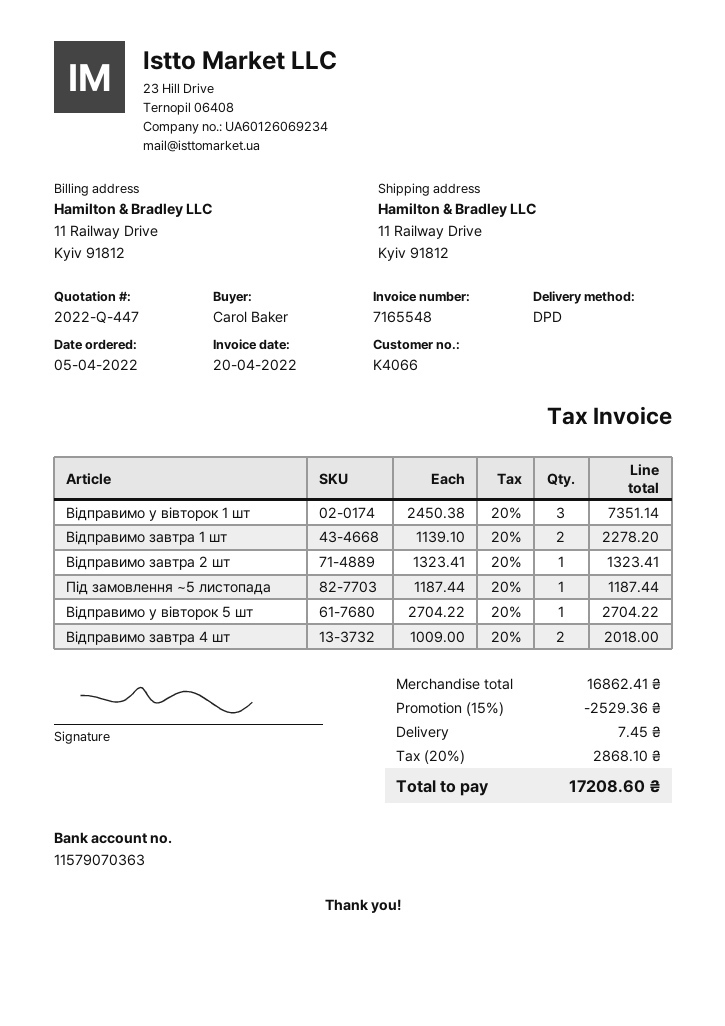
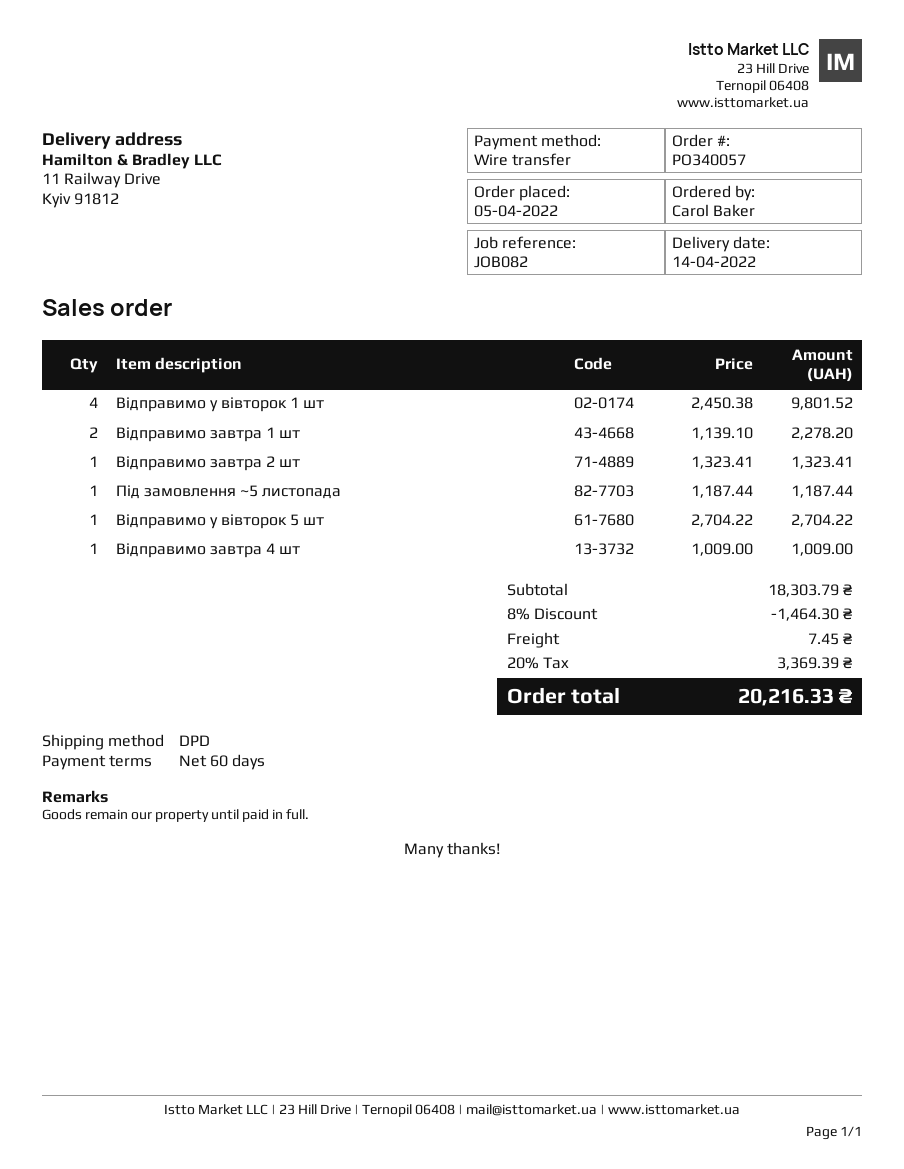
Відправимо у вівторок 1 шт: 3 x 2450.38 = 7351.14 -> 4 x 2450.38 = 9801.52
Відправимо завтра 4 шт: 2 x 1009.00 = 2018.00 -> 1 x 1009.00 = 1009.00
subtotal: 16862.41 -> 18303.79
discount: 15% = 2529.36 -> 8% = 1464.30
tax: 20% = 2868.10 -> 20% = 3369.39
total: 17208.60 -> 20216.33

